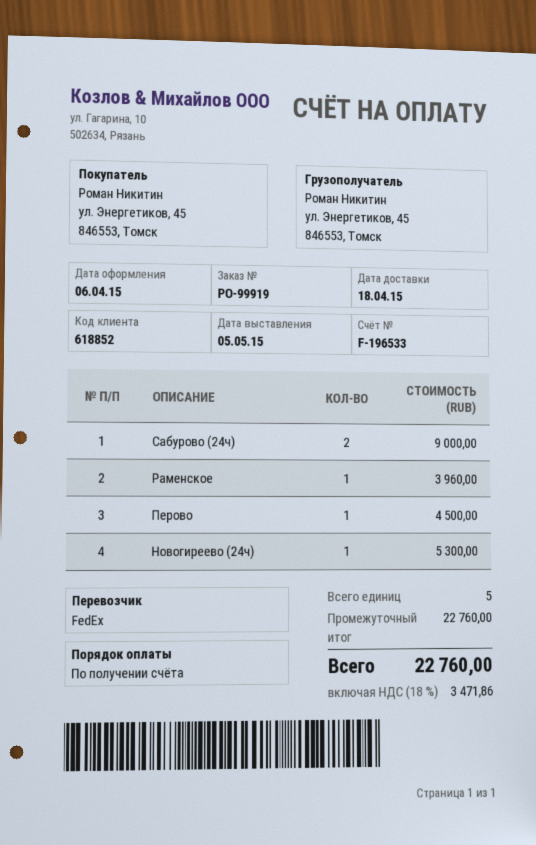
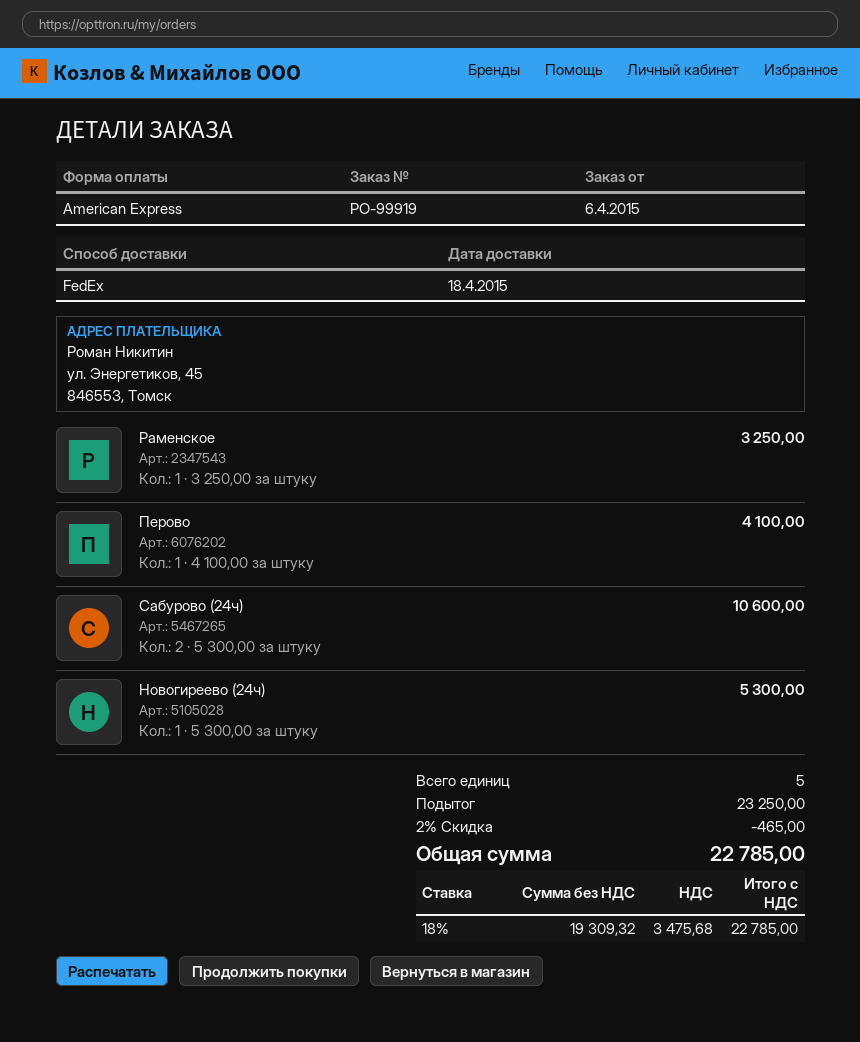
Сабурово (24ч): 2 for 9000.00 -> 2 for 10600.00
Раменское: 1 for 3960.00 -> 1 for 3250.00
Перово: 1 for 4500.00 -> 1 for 4100.00
subtotal: 22760.00 -> 23250.00
discount: none -> 2% = 465.00
tax: 18% = 3471.86 -> 18% = 3475.68
total: 22760.00 -> 22785.00

